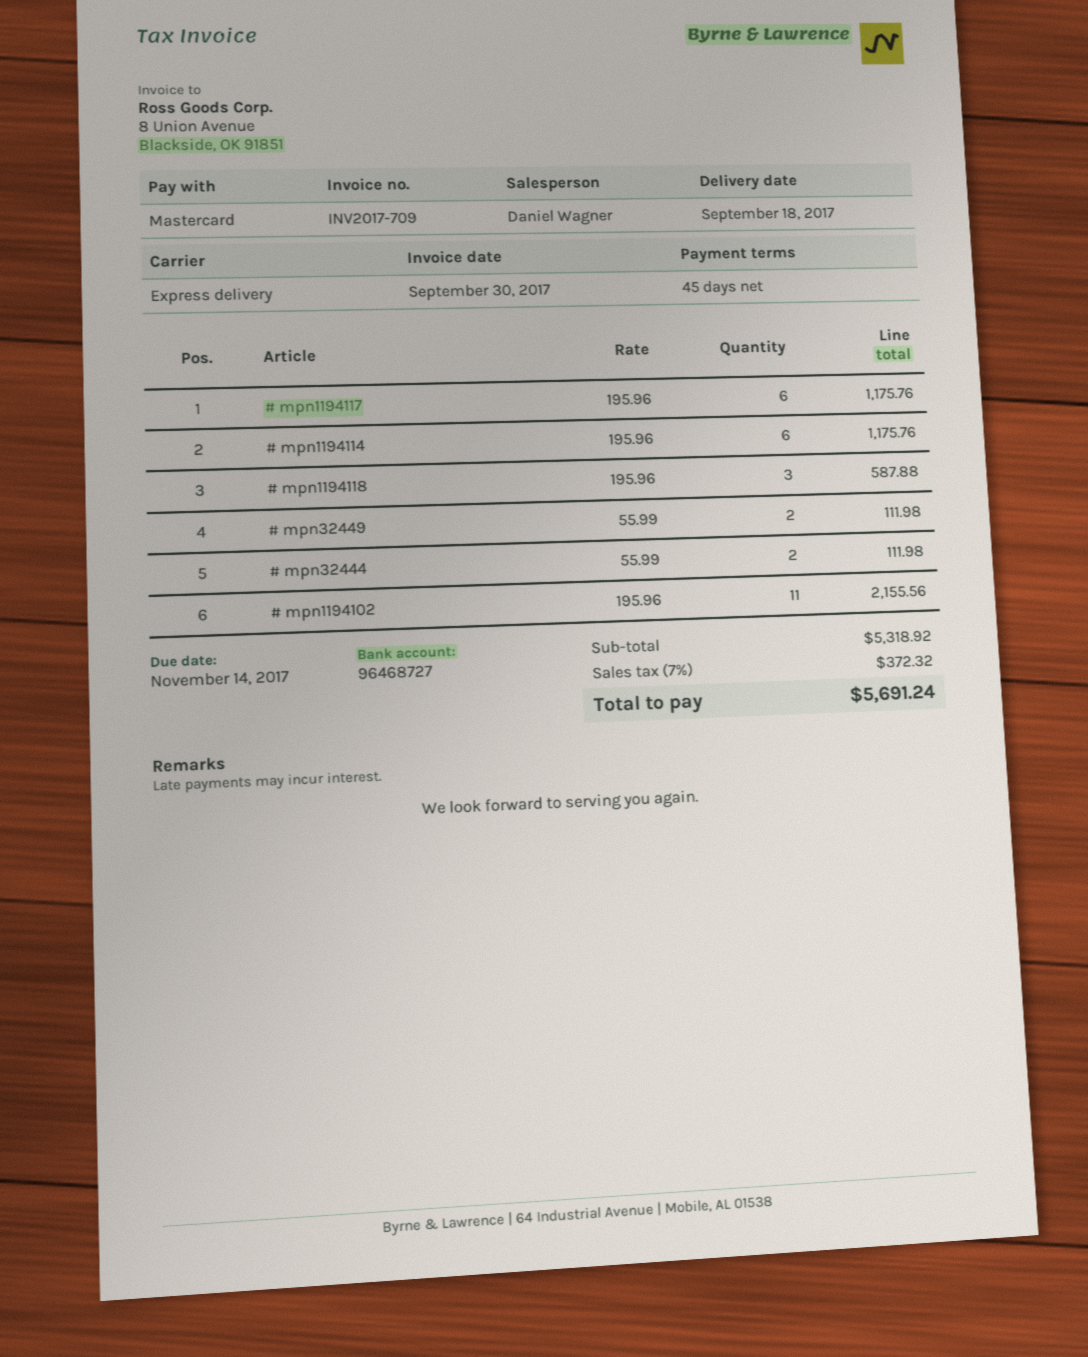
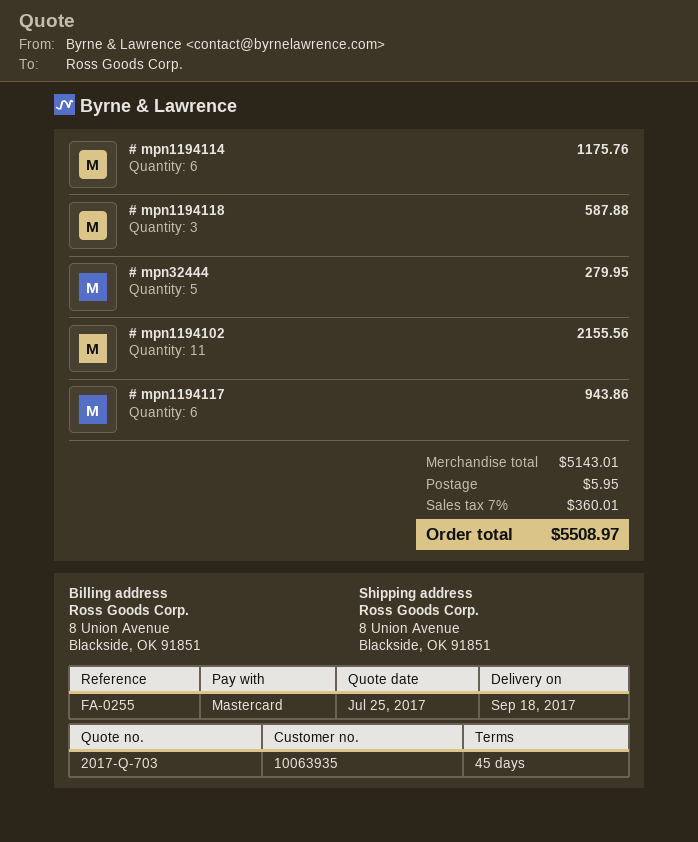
# mpn1194117: 6 for 1175.76 -> 6 for 943.86
# mpn32449: 2 for 111.98 -> none
# mpn32444: 2 for 111.98 -> 5 for 279.95
subtotal: 5318.92 -> 5143.01
shipping: none -> 5.95
tax: 7% = 372.32 -> 7% = 360.01
total: 5691.24 -> 5508.97

